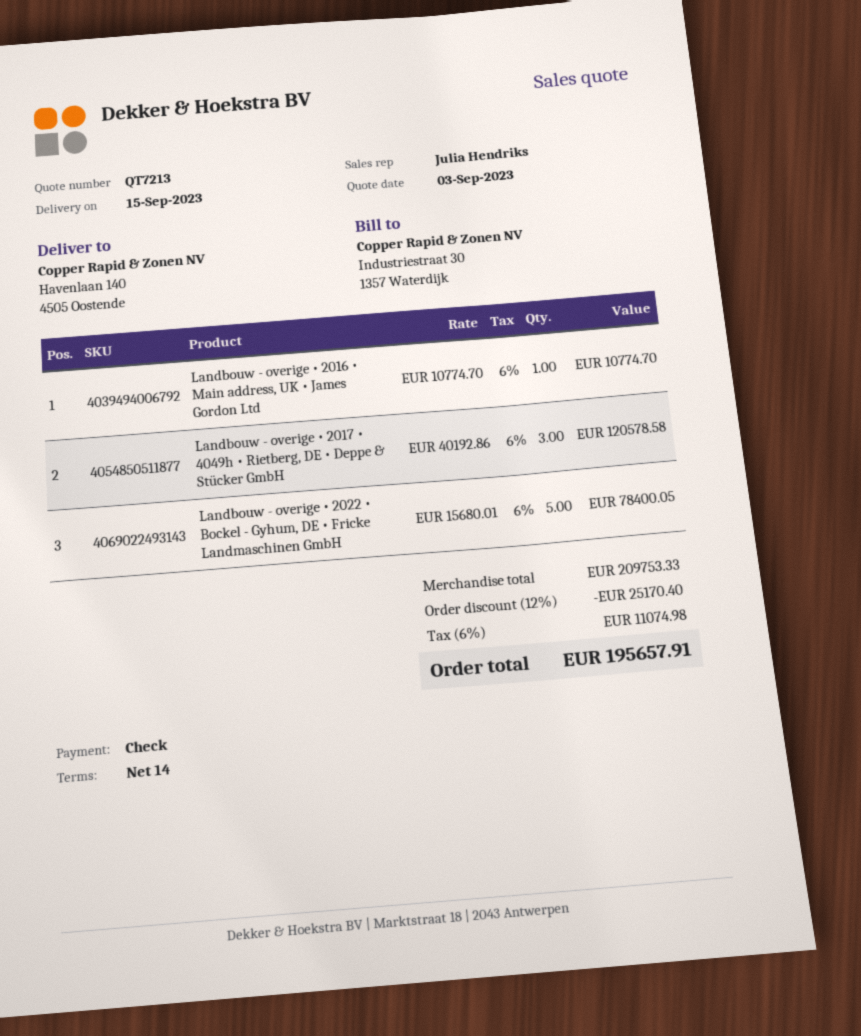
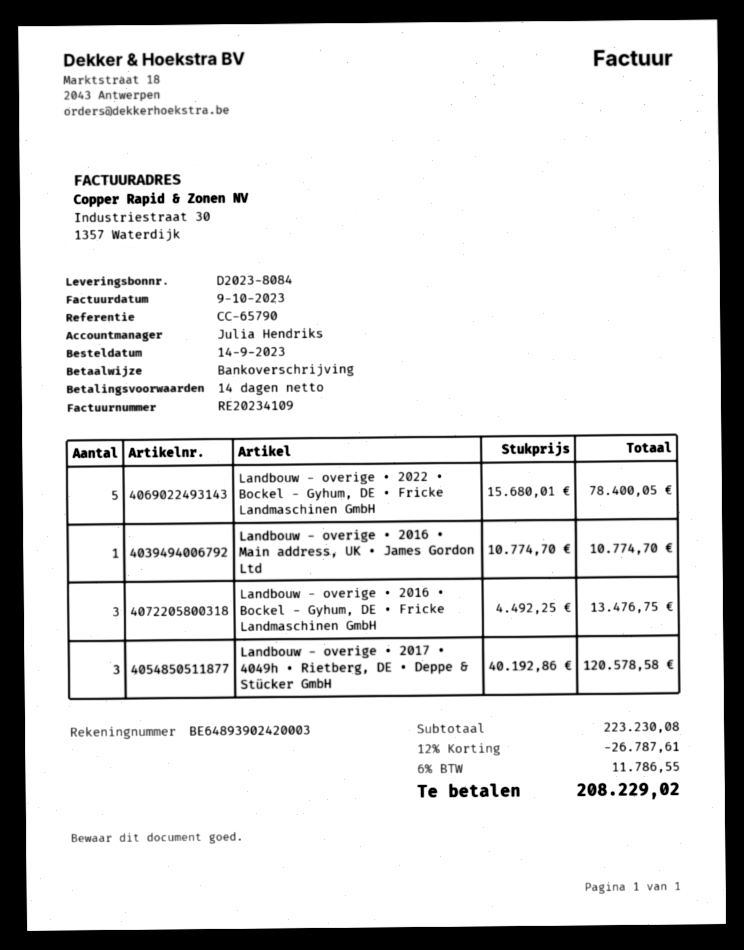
payment method: cheque -> bank transfer
Landbouw - overige • 2016 • Bockel - Gyhum, DE • Fricke Landmaschinen GmbH: none -> 3 x 4492.25 = 13476.75
subtotal: 209753.33 -> 223230.08
discount: 12% = 25170.40 -> 12% = 26787.61
tax: 6% = 11074.98 -> 6% = 11786.55
total: 195657.91 -> 208229.02

